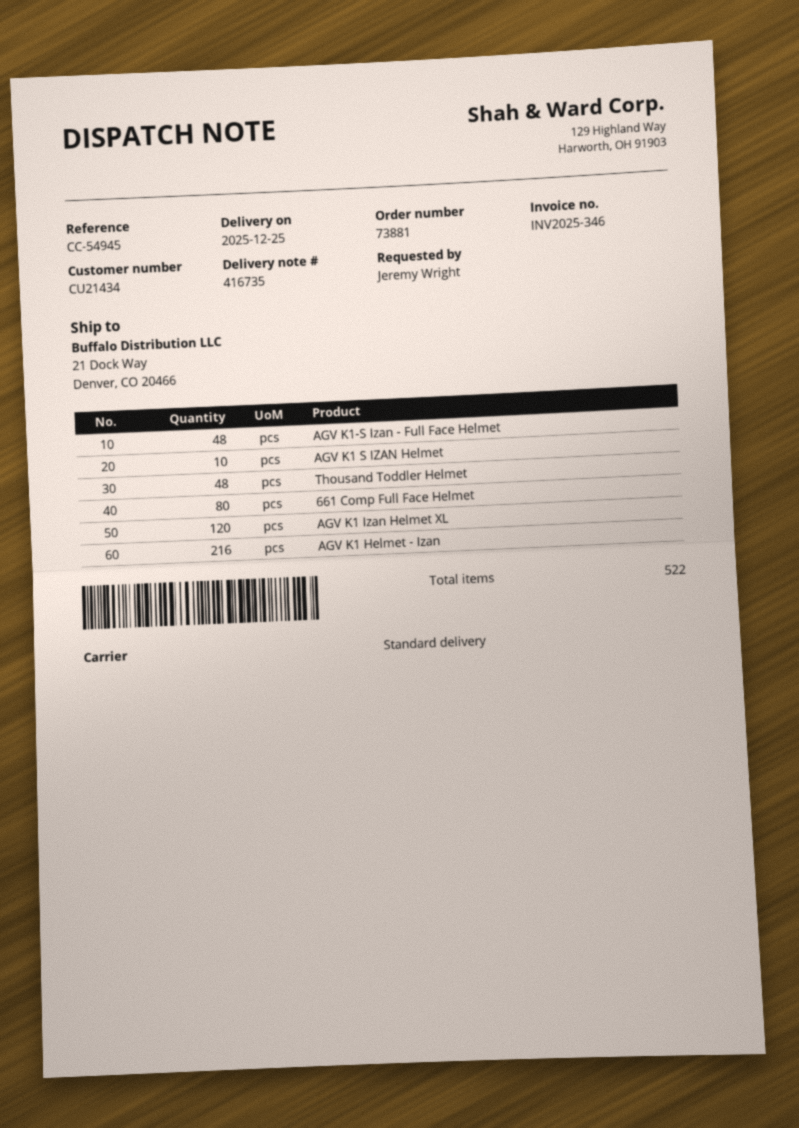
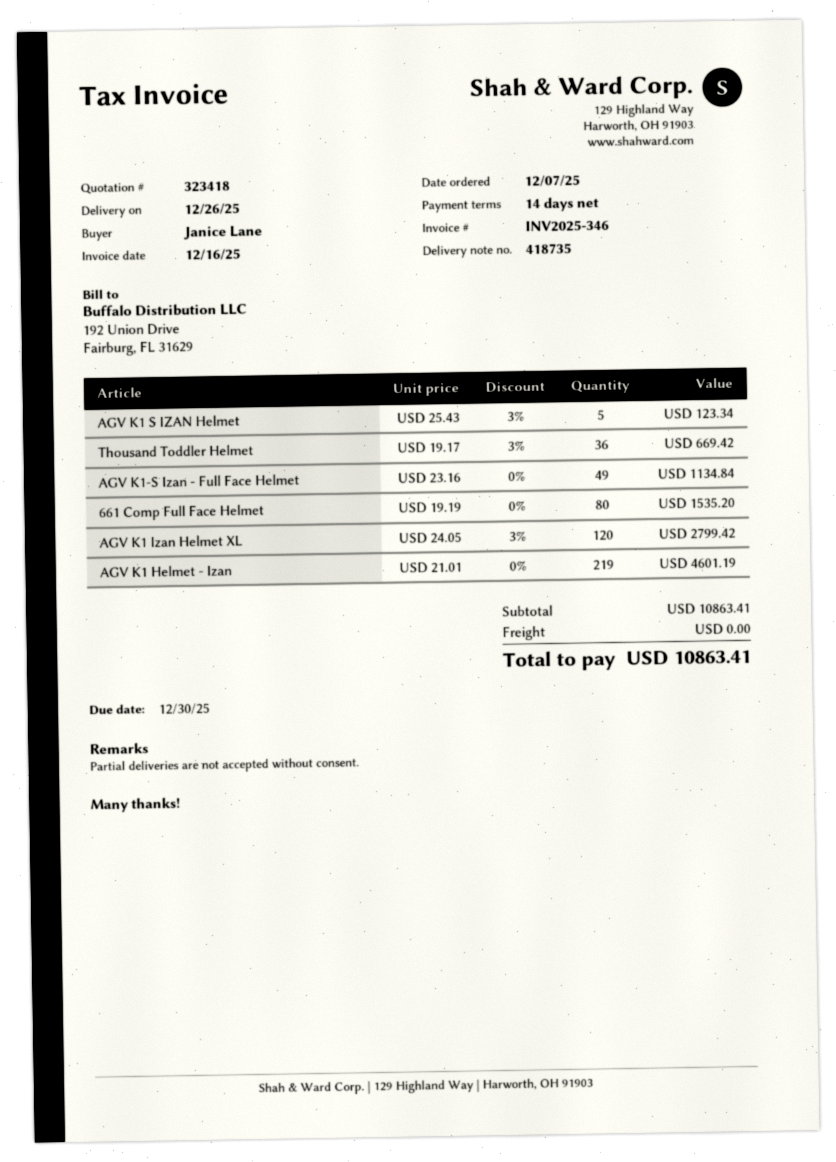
delivery note number: 416735 -> 418735
delivery date: 2025-12-25 -> 2025-12-26
ordered by: Jeremy Wright -> Janice Lane
AGV K1-S Izan - Full Face Helmet: 48 -> 49
AGV K1 S IZAN Helmet: 10 -> 5
Thousand Toddler Helmet: 48 -> 36
AGV K1 Helmet - Izan: 216 -> 219

